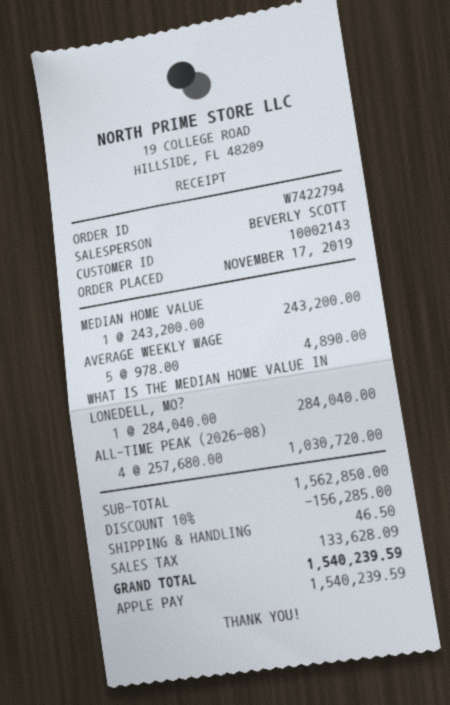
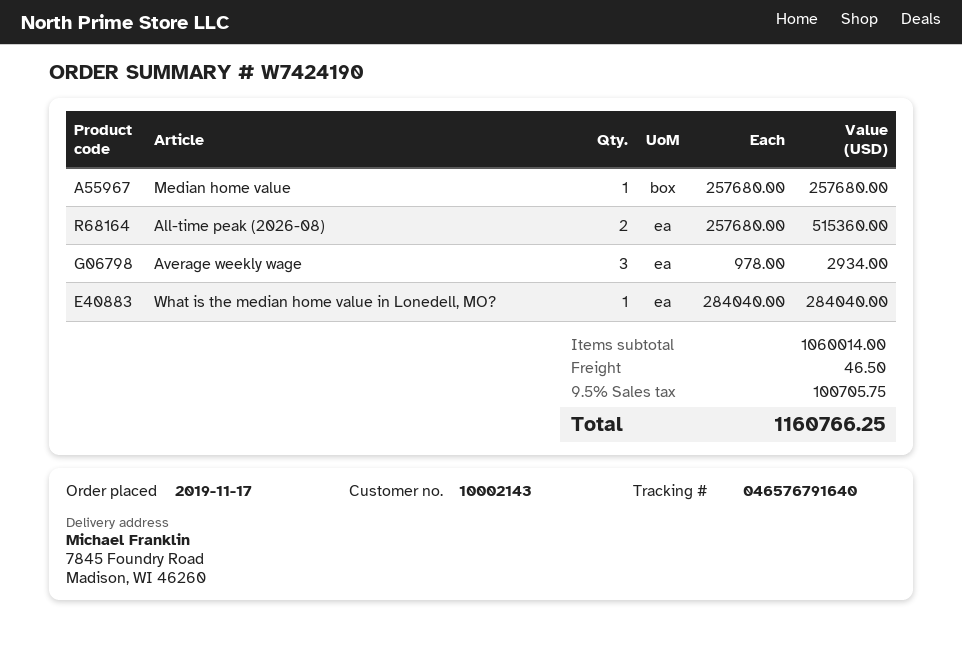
order number: W7422794 -> W7424190
MEDIAN HOME VALUE: 1 x 243200.00 = 243200.00 -> 1 x 257680.00 = 257680.00
AVERAGE WEEKLY WAGE: 5 x 978.00 = 4890.00 -> 3 x 978.00 = 2934.00
ALL-TIME PEAK (2026-08): 4 x 257680.00 = 1030720.00 -> 2 x 257680.00 = 515360.00
subtotal: 1562850.00 -> 1060014.00
discount: 10% = 156285.00 -> none
tax: 133628.09 -> 100705.75
total: 1540239.59 -> 1160766.25

